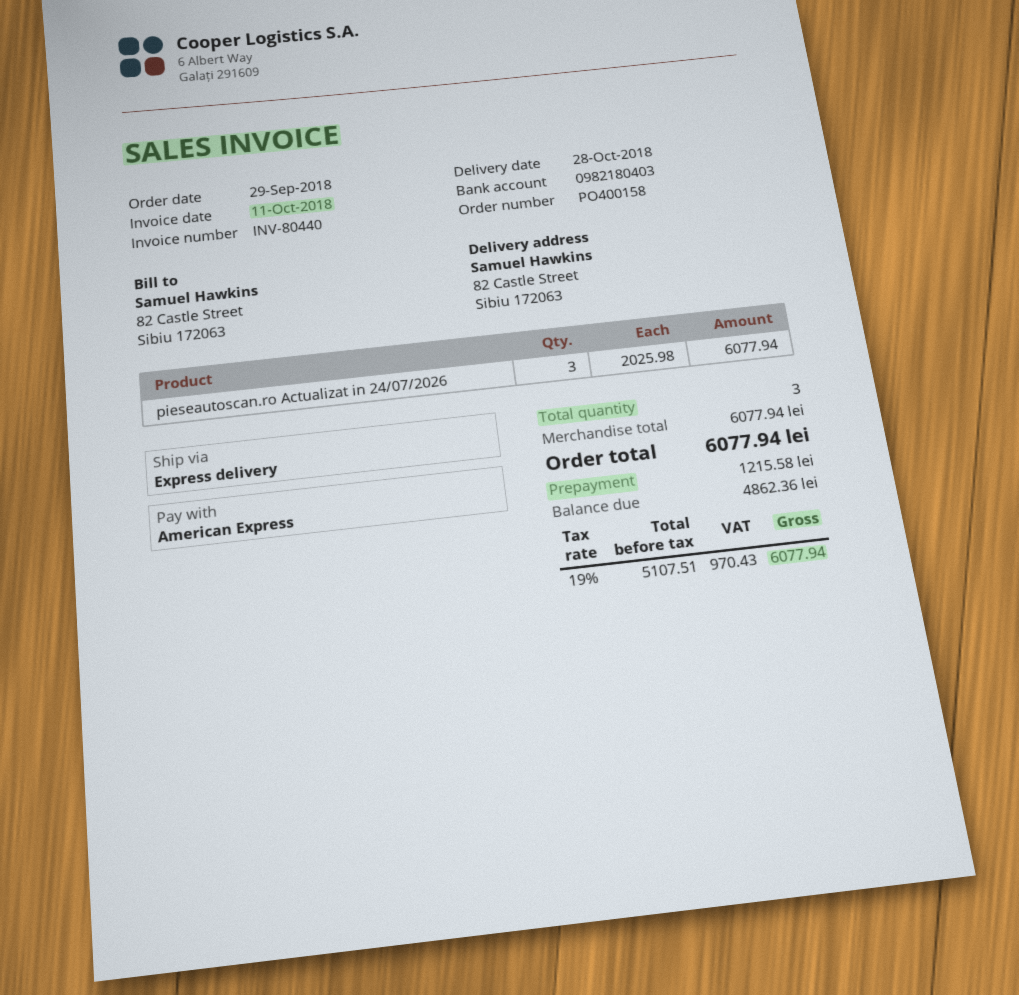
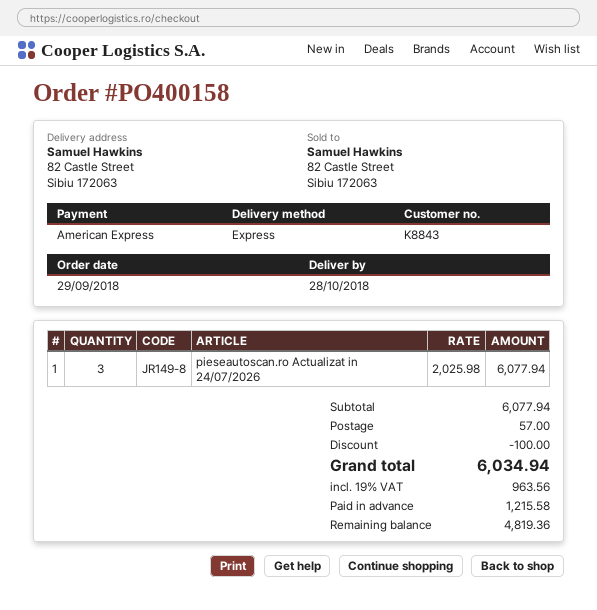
discount: none -> 100.00
shipping: none -> 57.00
tax: 19% = 970.43 -> 19% = 963.56
total: 6077.94 -> 6034.94
balance: 4862.36 -> 4819.36

